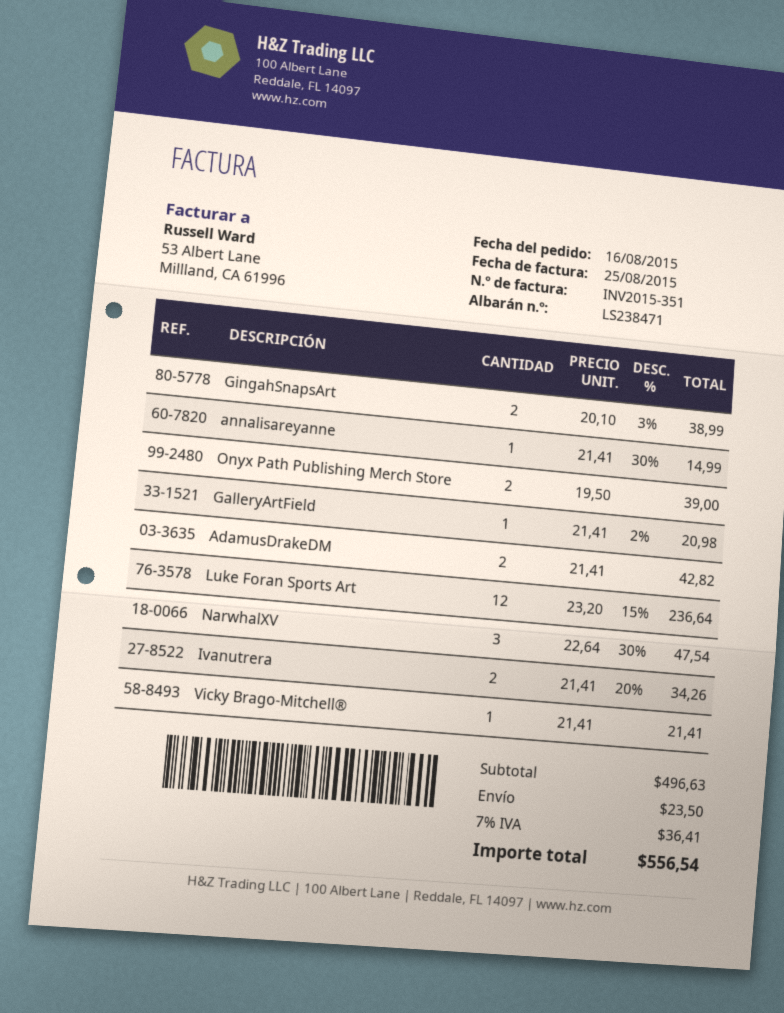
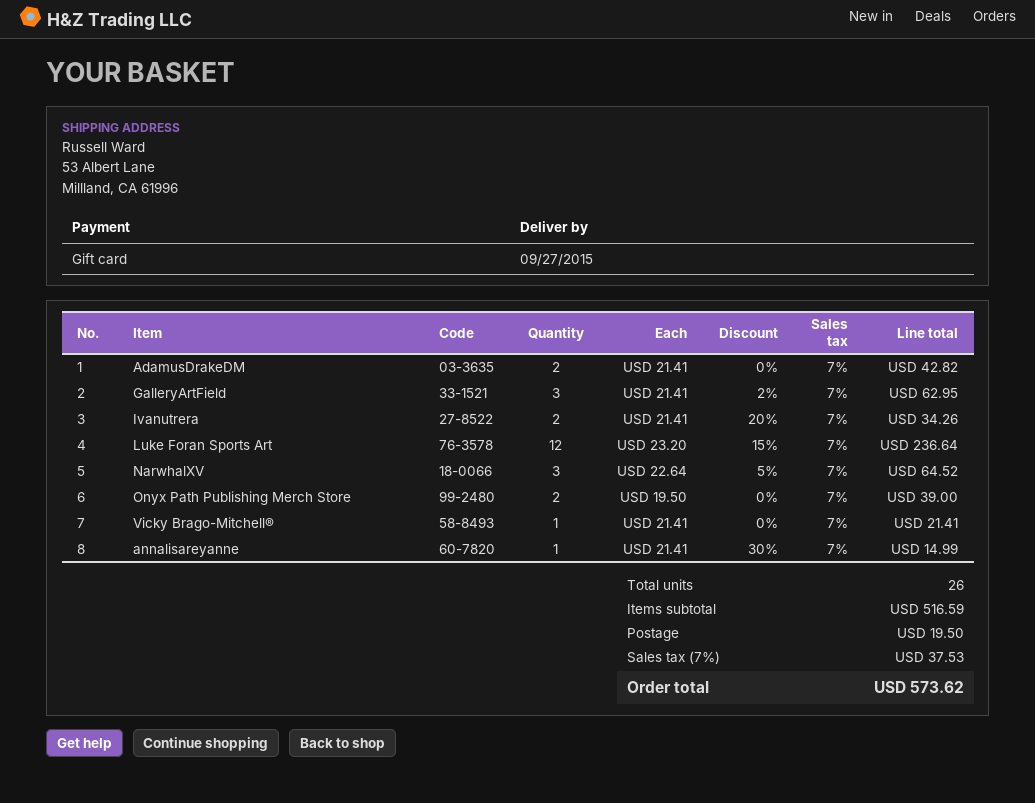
GingahSnapsArt: 2 x 20.10 - 3% = 38.99 -> none
GalleryArtField: 1 x 21.41 - 2% = 20.98 -> 3 x 21.41 - 2% = 62.95
NarwhalXV: 3 x 22.64 - 30% = 47.54 -> 3 x 22.64 - 5% = 64.52
subtotal: 496.63 -> 516.59
shipping: 23.50 -> 19.50
tax: 7% = 36.41 -> 7% = 37.53
total: 556.54 -> 573.62

